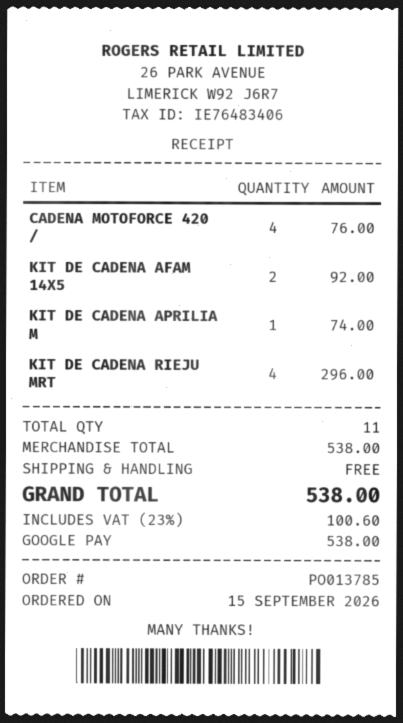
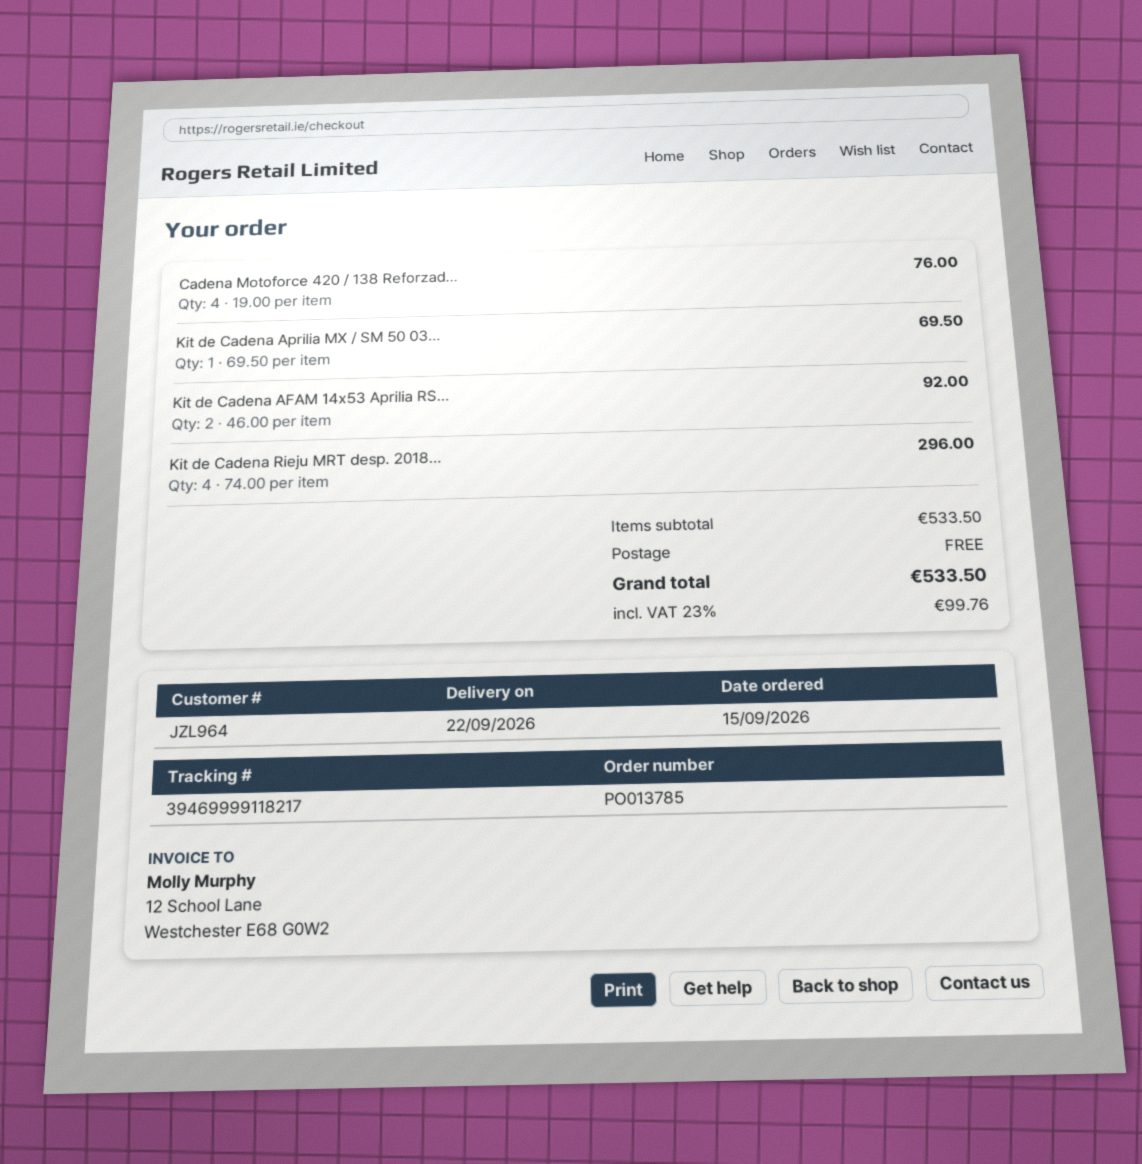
KIT DE CADENA APRILIA M: 1 for 74.00 -> 1 for 69.50
subtotal: 538.00 -> 533.50
tax: 23% = 100.60 -> 23% = 99.76
total: 538.00 -> 533.50

